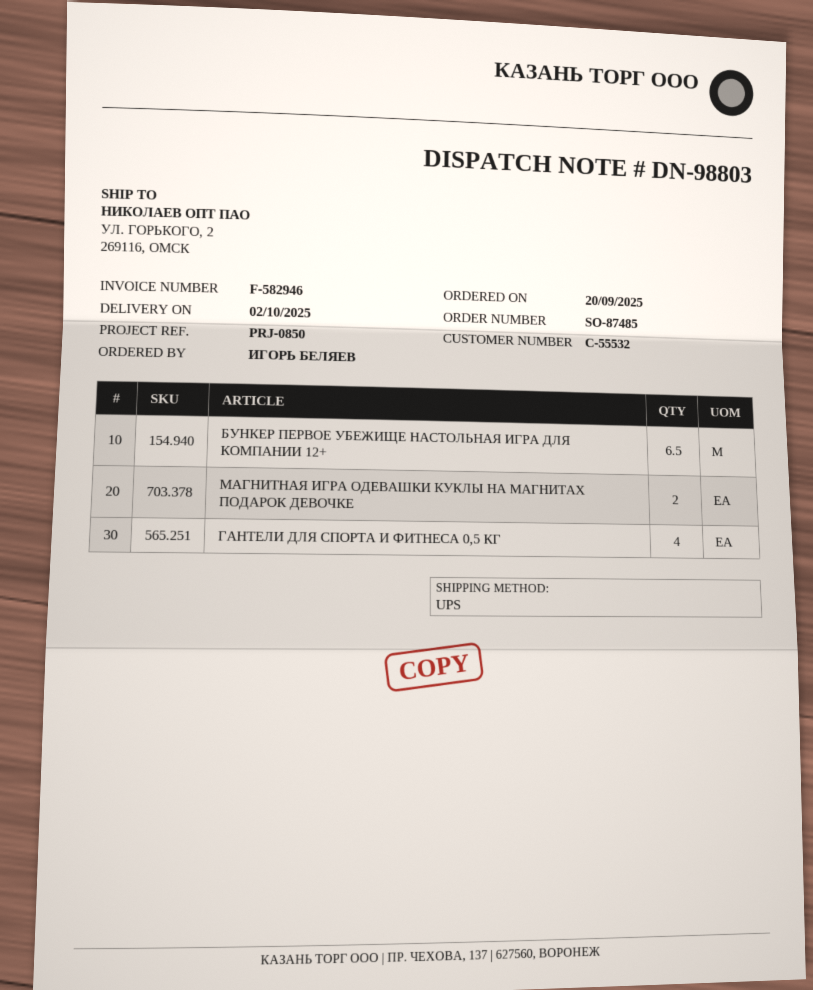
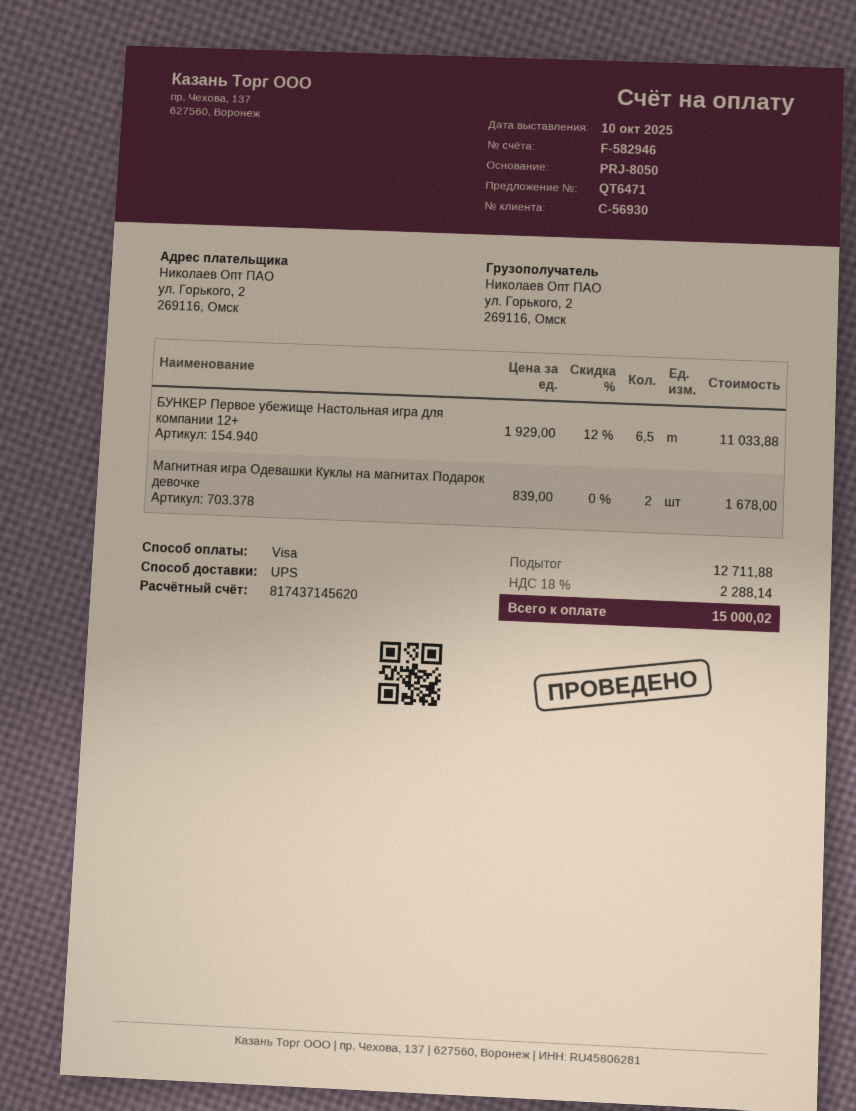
customer number: C-55532 -> C-56930
reference: PRJ-0850 -> PRJ-8050
ГАНТЕЛИ ДЛЯ СПОРТА И ФИТНЕСА 0,5 КГ: 4 -> none

